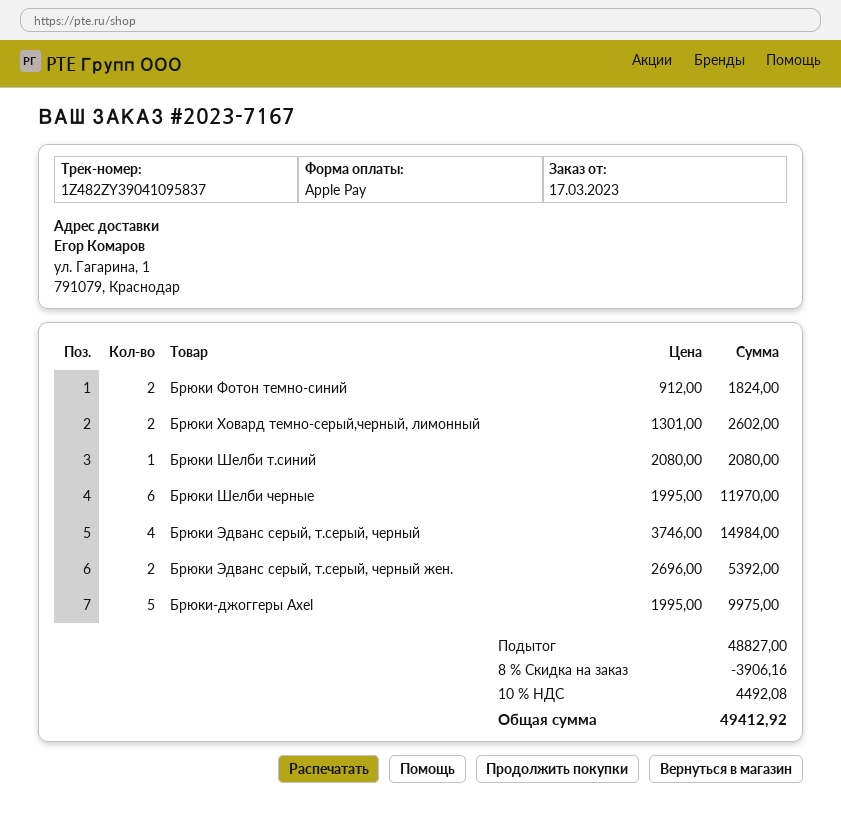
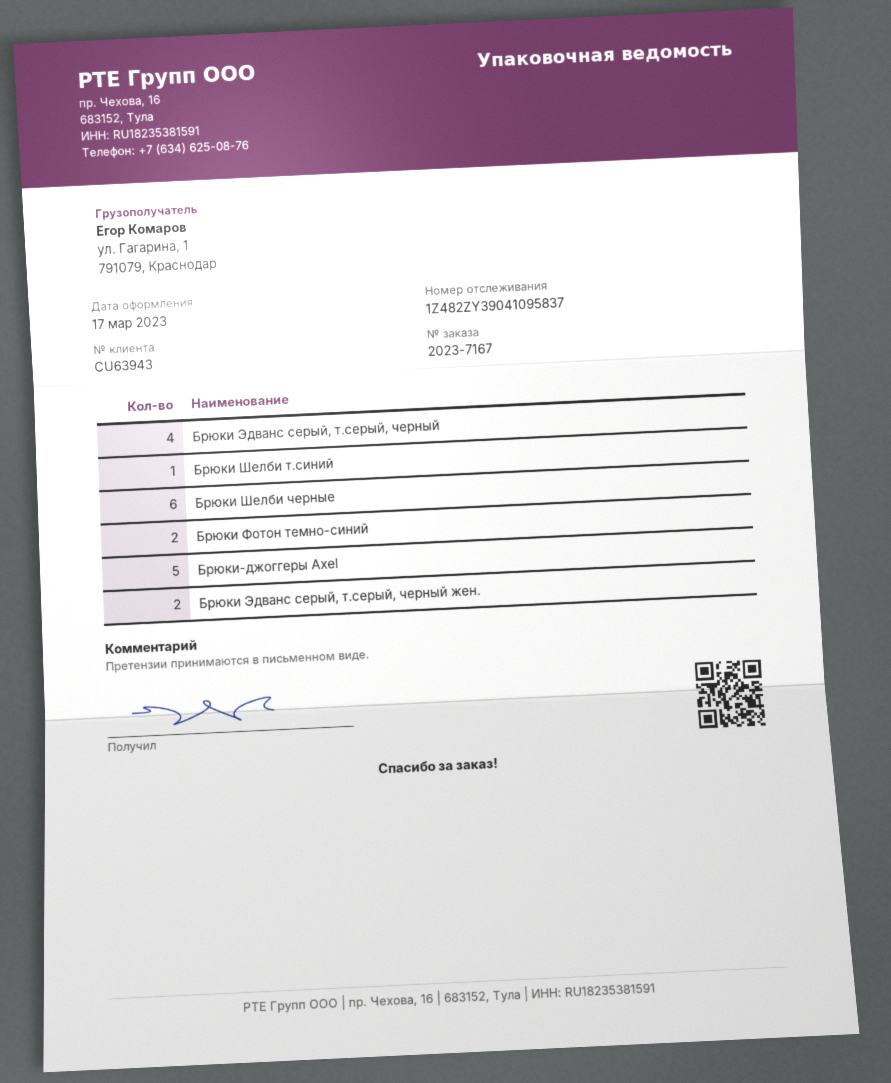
Брюки Ховард темно-серый,черный, лимонный: 2 -> none

